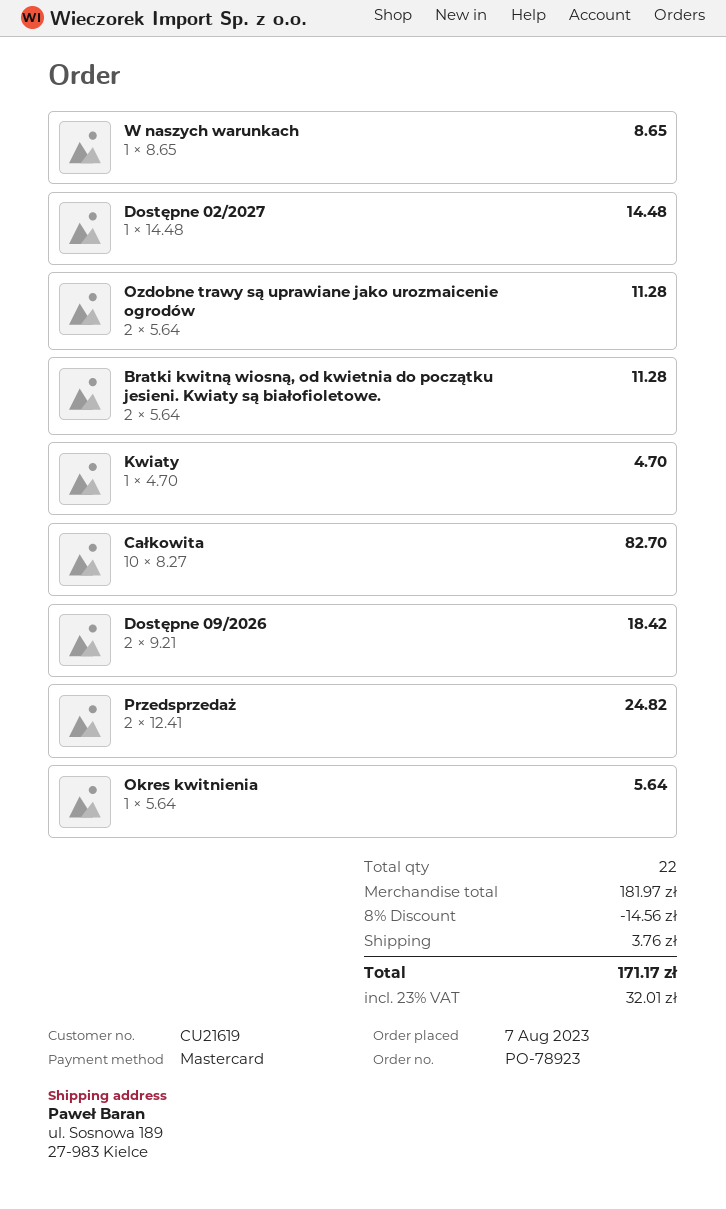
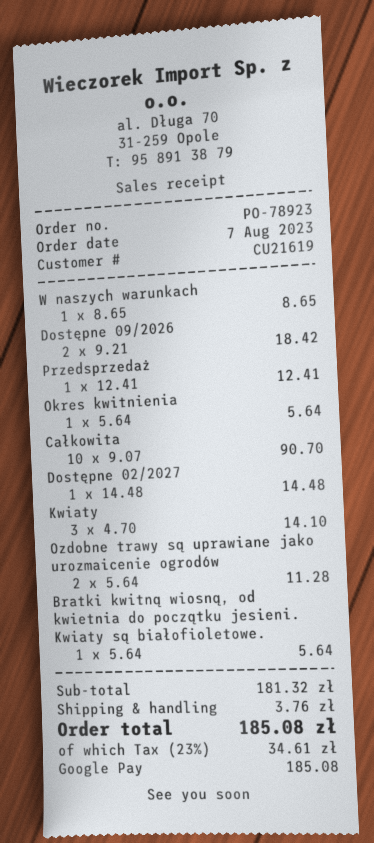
payment method: Mastercard -> Google Pay
Bratki kwitną wiosną, od kwietnia do początku jesieni. Kwiaty są białofioletowe.: 2 x 5.64 = 11.28 -> 1 x 5.64 = 5.64
Kwiaty: 1 x 4.70 = 4.70 -> 3 x 4.70 = 14.10
Całkowita: 10 x 8.27 = 82.70 -> 10 x 9.07 = 90.70
Przedsprzedaż: 2 x 12.41 = 24.82 -> 1 x 12.41 = 12.41
subtotal: 181.97 -> 181.32
discount: 8% = 14.56 -> none
tax: 23% = 32.01 -> 23% = 34.61
total: 171.17 -> 185.08

